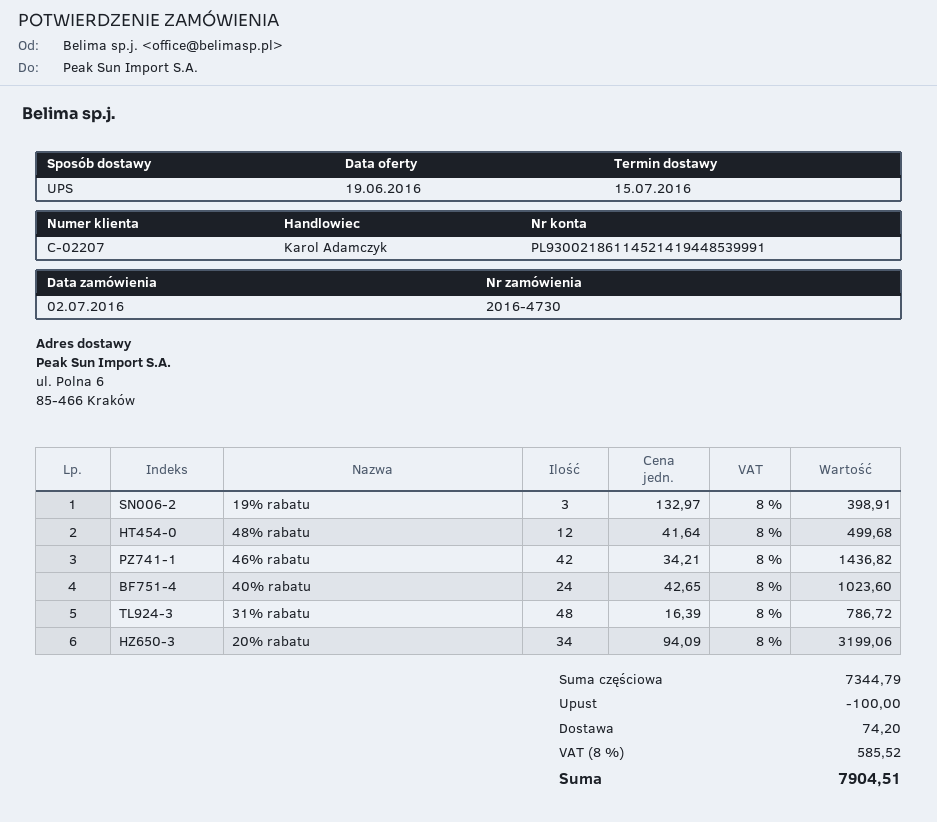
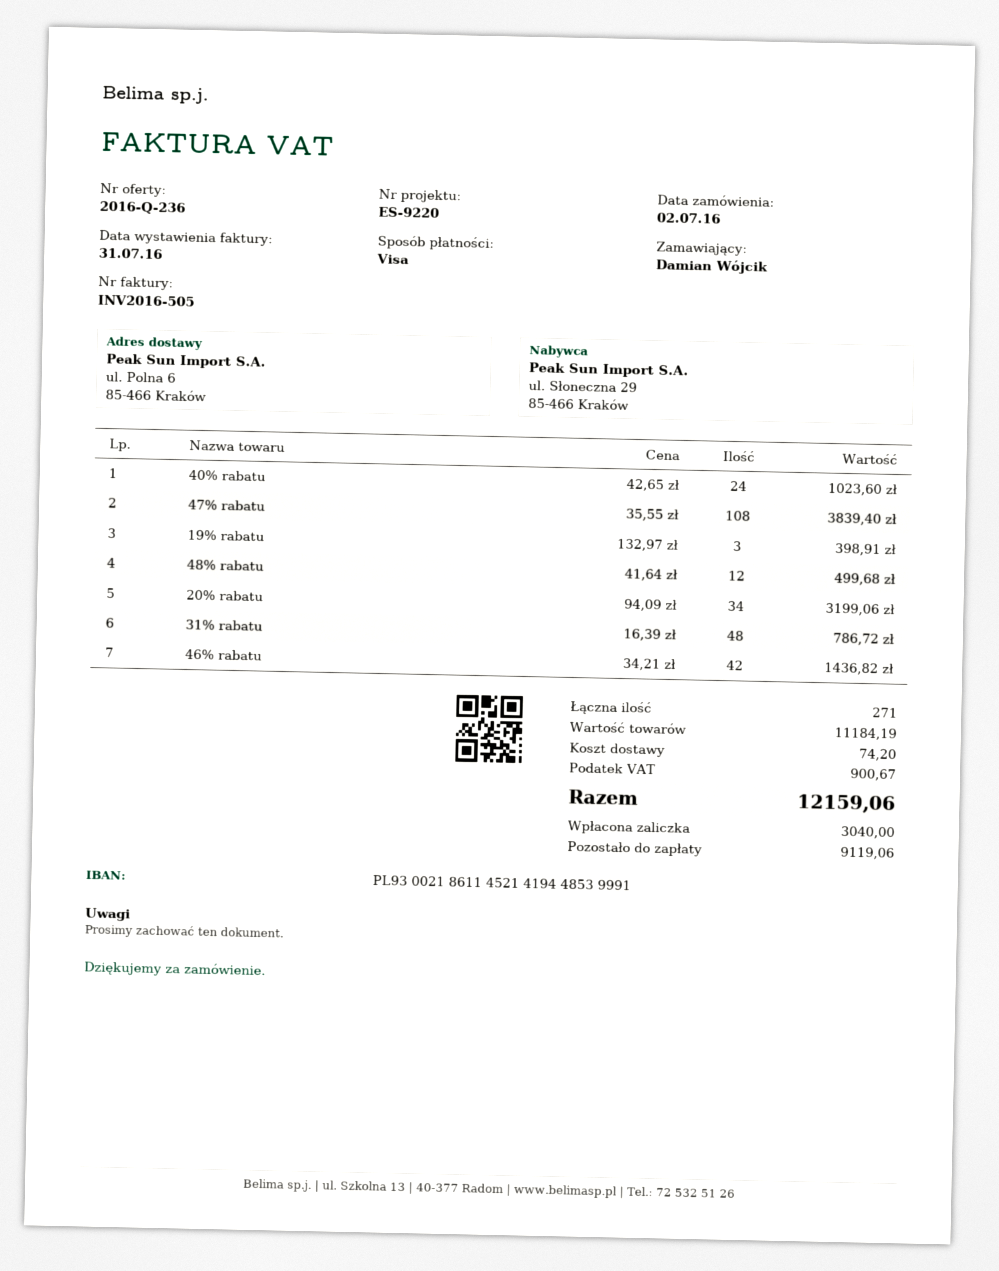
47% rabatu: none -> 108 x 35.55 = 3839.40
subtotal: 7344.79 -> 11184.19
discount: 100.00 -> none
tax: 585.52 -> 900.67
total: 7904.51 -> 12159.06

